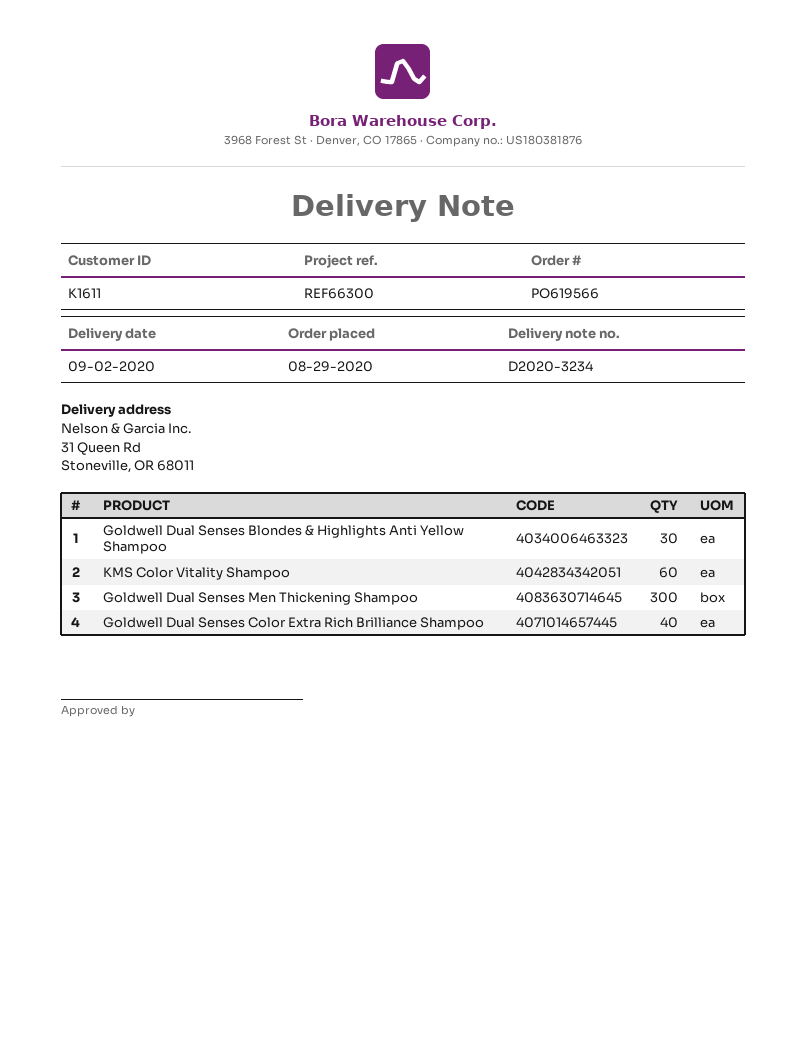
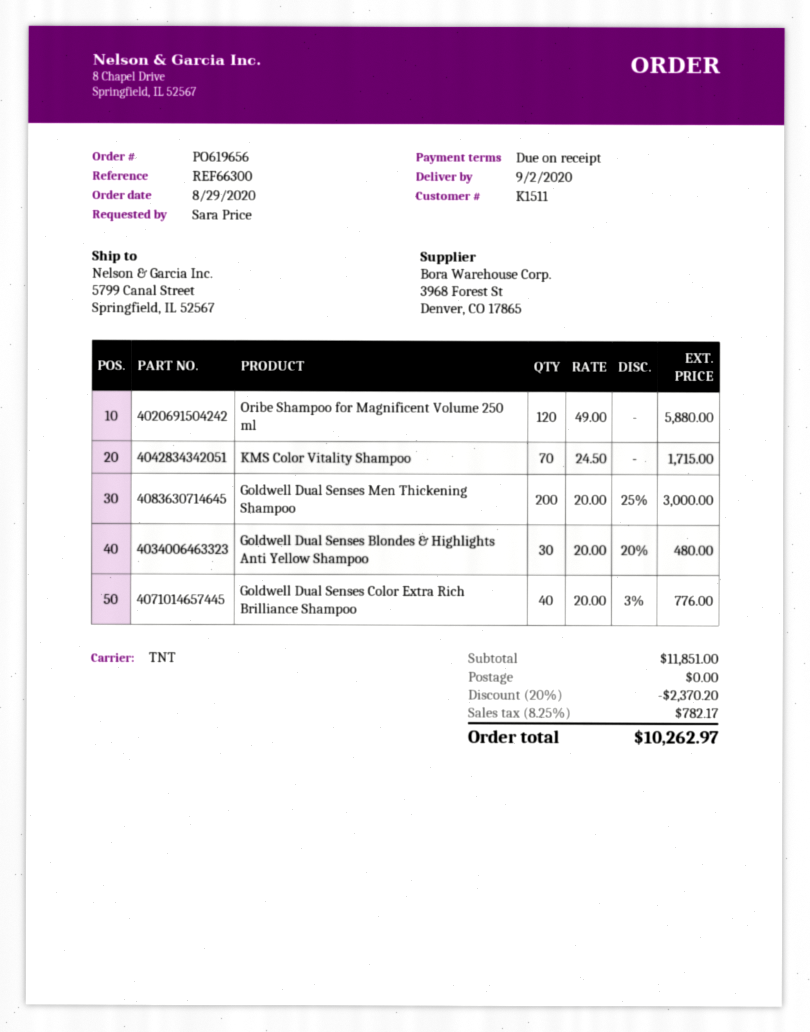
order number: PO619566 -> PO619656
customer number: K1611 -> K1511
ship to: 31 Queen Rd, Stoneville, OR 68011 -> 5799 Canal Street, Springfield, IL 52567
KMS Color Vitality Shampoo: 60 -> 70
Goldwell Dual Senses Men Thickening Shampoo: 300 -> 200
Oribe Shampoo for Magnificent Volume 250 ml: none -> 120

